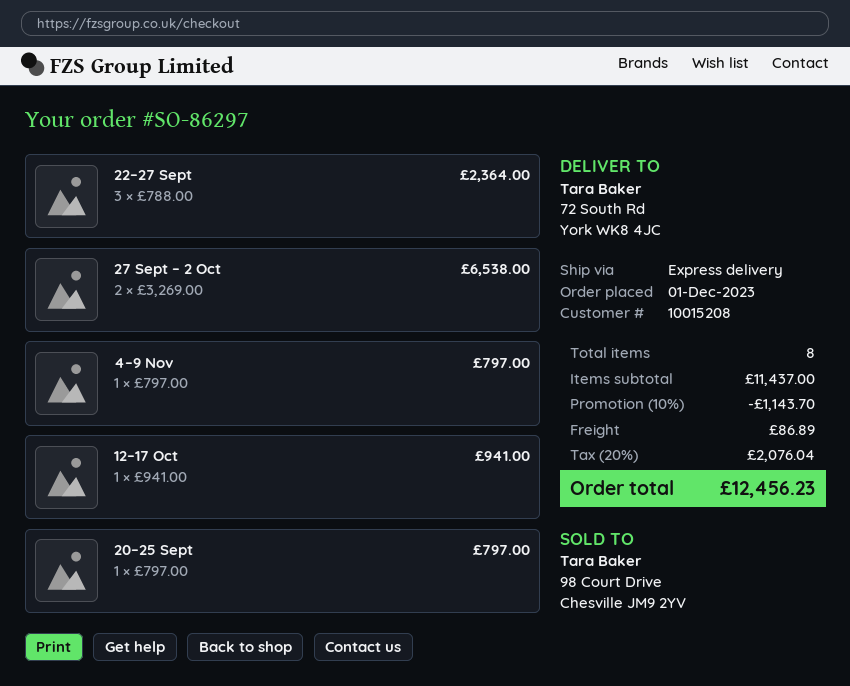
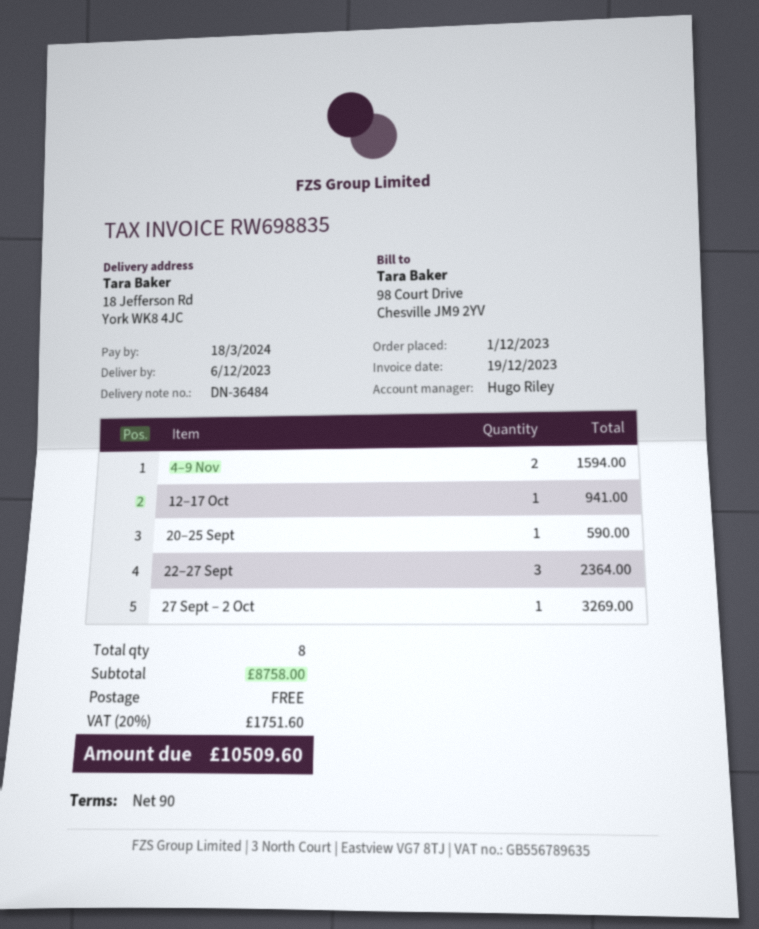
ship to: 72 South Rd, York WK8 4JC -> 18 Jefferson Rd, York WK8 4JC
27 Sept – 2 Oct: 2 for 6538.00 -> 1 for 3269.00
4–9 Nov: 1 for 797.00 -> 2 for 1594.00
20–25 Sept: 1 for 797.00 -> 1 for 590.00
subtotal: 11437.00 -> 8758.00
discount: 10% = 1143.70 -> none
shipping: 86.89 -> 0.00
tax: 20% = 2076.04 -> 20% = 1751.60
total: 12456.23 -> 10509.60

